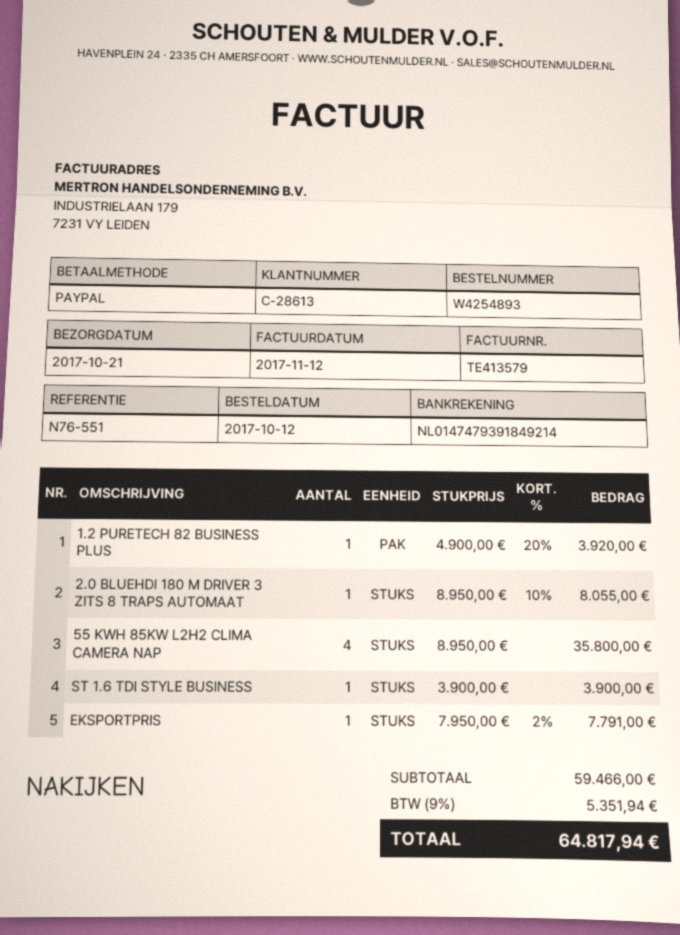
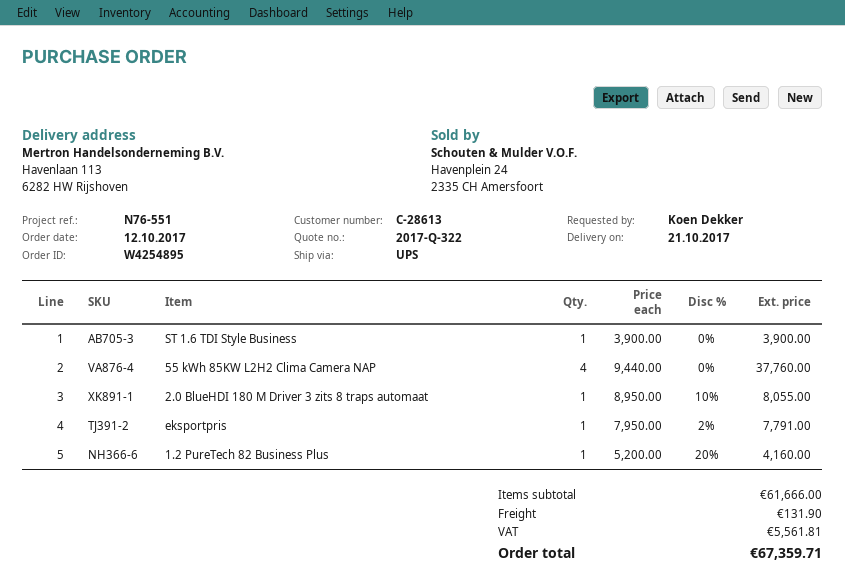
order number: W4254893 -> W4254895
1.2 PURETECH 82 BUSINESS PLUS: 1 x 4900.00 - 20% = 3920.00 -> 1 x 5200.00 - 20% = 4160.00
55 KWH 85KW L2H2 CLIMA CAMERA NAP: 4 x 8950.00 = 35800.00 -> 4 x 9440.00 = 37760.00
subtotal: 59466.00 -> 61666.00
shipping: none -> 131.90
tax: 5351.94 -> 5561.81
total: 64817.94 -> 67359.71

